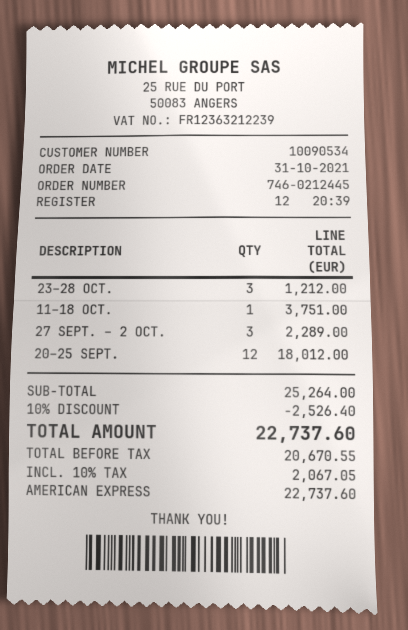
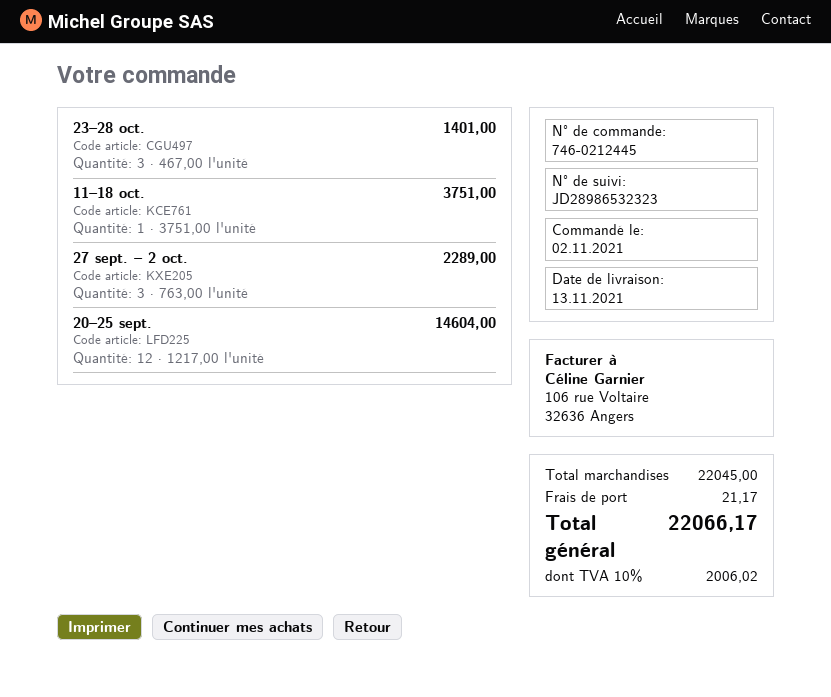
order date: 2021-10-31 -> 2021-11-02
23–28 OCT.: 3 for 1212.00 -> 3 for 1401.00
20–25 SEPT.: 12 for 18012.00 -> 12 for 14604.00
subtotal: 25264.00 -> 22045.00
discount: 10% = 2526.40 -> none
shipping: none -> 21.17
tax: 10% = 2067.05 -> 10% = 2006.02
total: 22737.60 -> 22066.17

